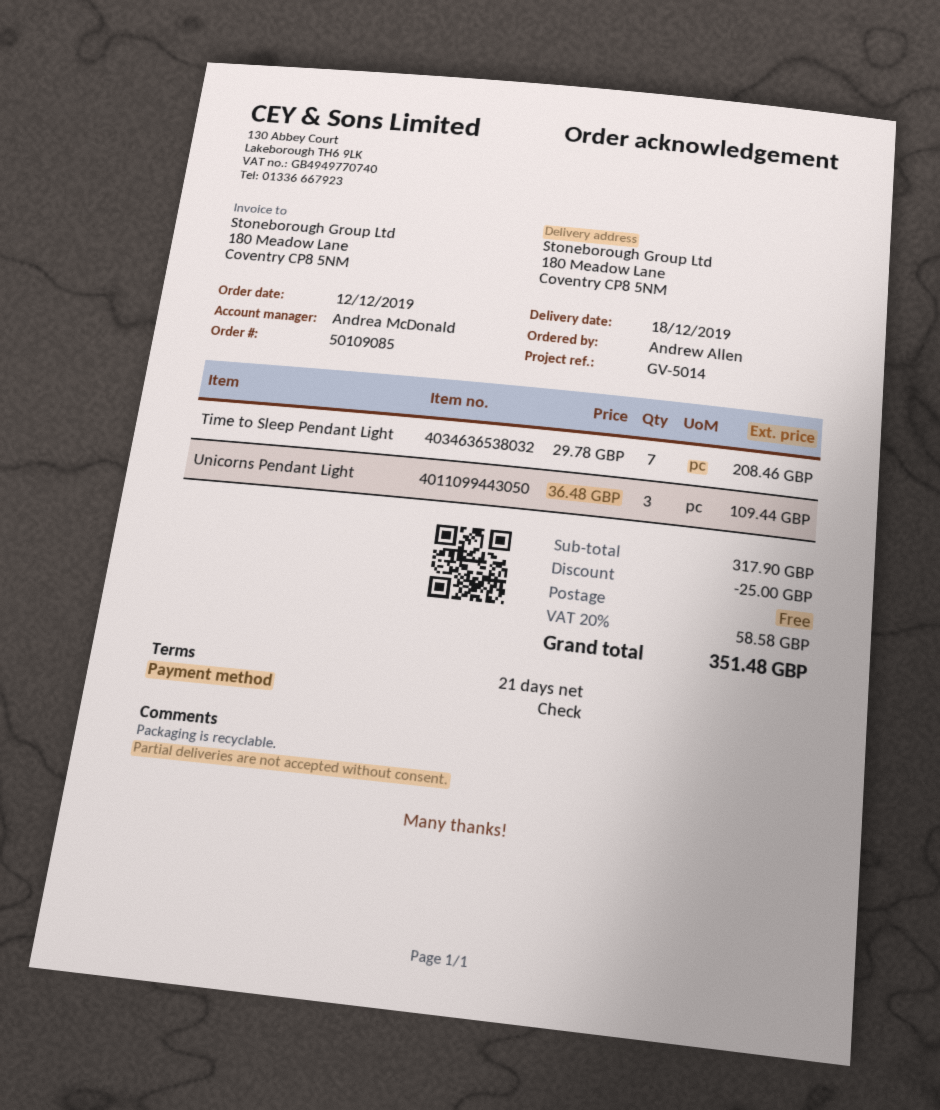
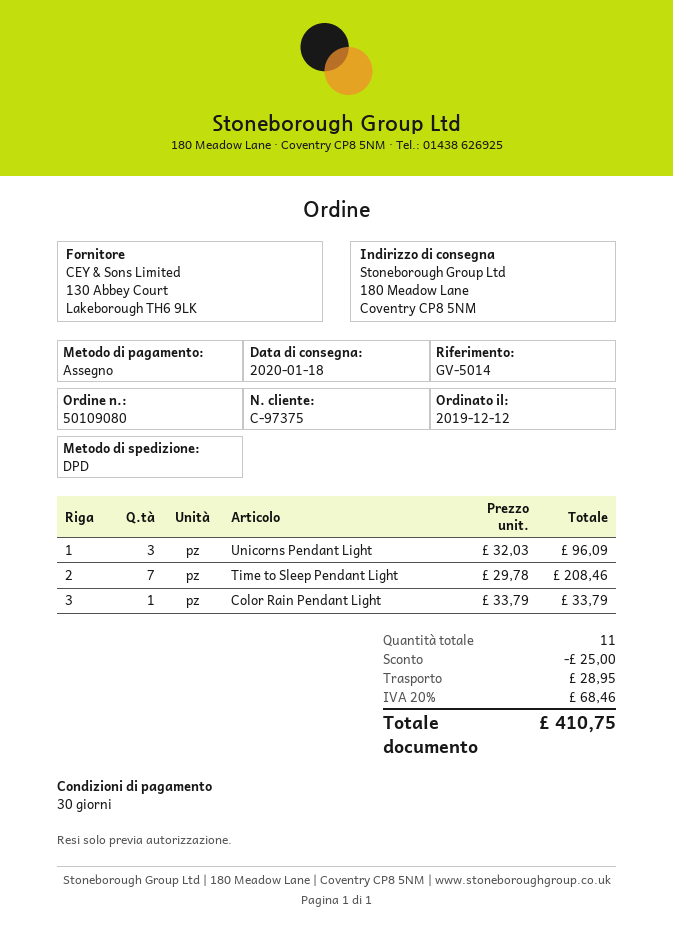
order number: 50109085 -> 50109080
delivery date: 2019-12-18 -> 2020-01-18
payment terms: 21 days -> 30 days
Unicorns Pendant Light: 3 x 36.48 = 109.44 -> 3 x 32.03 = 96.09
Color Rain Pendant Light: none -> 1 x 33.79 = 33.79
shipping: 0.00 -> 28.95
tax: 20% = 58.58 -> 20% = 68.46
total: 351.48 -> 410.75

